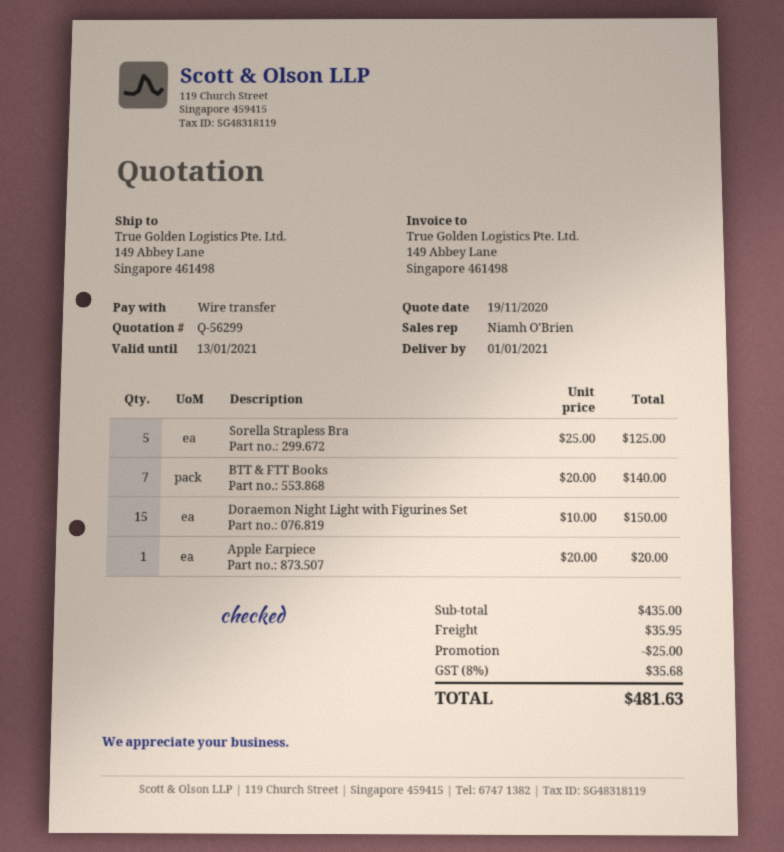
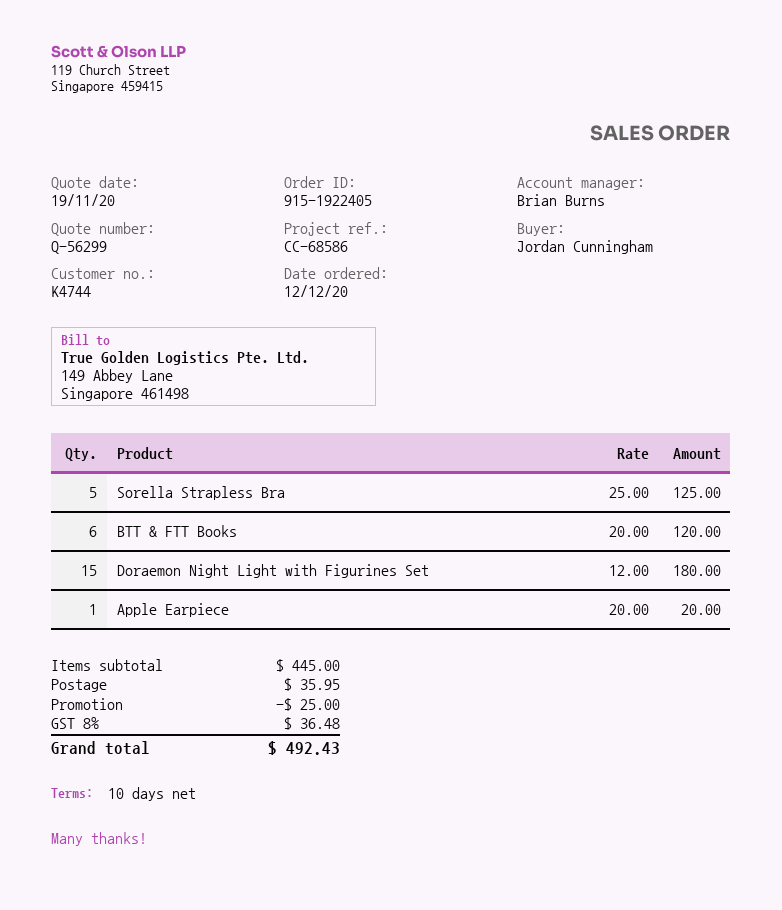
sales rep: Niamh O'Brien -> Brian Burns
BTT & FTT Books: 7 x 20.00 = 140.00 -> 6 x 20.00 = 120.00
Doraemon Night Light with Figurines Set: 15 x 10.00 = 150.00 -> 15 x 12.00 = 180.00
subtotal: 435.00 -> 445.00
tax: 8% = 35.68 -> 8% = 36.48
total: 481.63 -> 492.43

